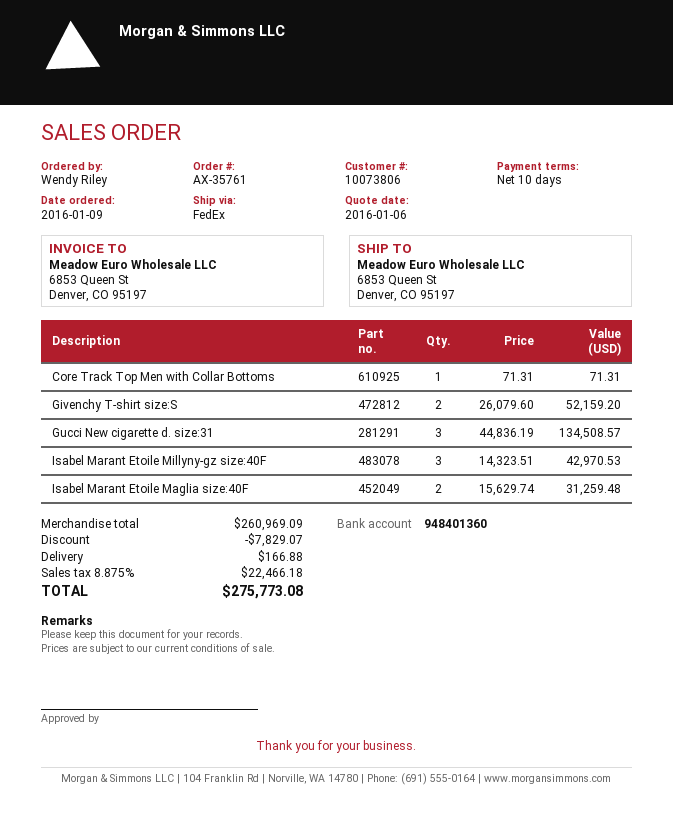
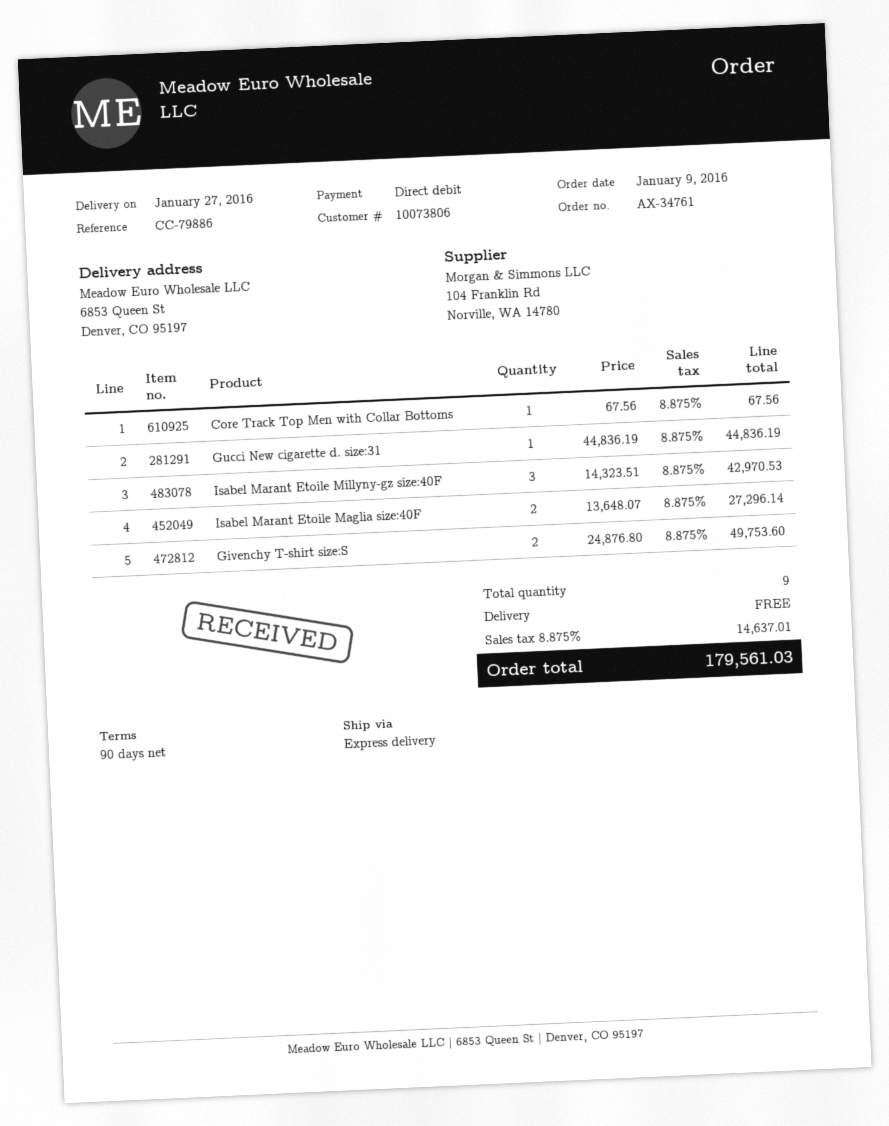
order number: AX-35761 -> AX-34761
payment terms: 10 days -> 90 days
shipping method: FedEx -> express
Core Track Top Men with Collar Bottoms: 1 x 71.31 = 71.31 -> 1 x 67.56 = 67.56
Givenchy T-shirt size:S: 2 x 26079.60 = 52159.20 -> 2 x 24876.80 = 49753.60
Gucci New cigarette d. size:31: 3 x 44836.19 = 134508.57 -> 1 x 44836.19 = 44836.19
Isabel Marant Etoile Maglia size:40F: 2 x 15629.74 = 31259.48 -> 2 x 13648.07 = 27296.14
discount: 7829.07 -> none
shipping: 166.88 -> 0.00
tax: 8.875% = 22466.18 -> 8.875% = 14637.01
total: 275773.08 -> 179561.03

